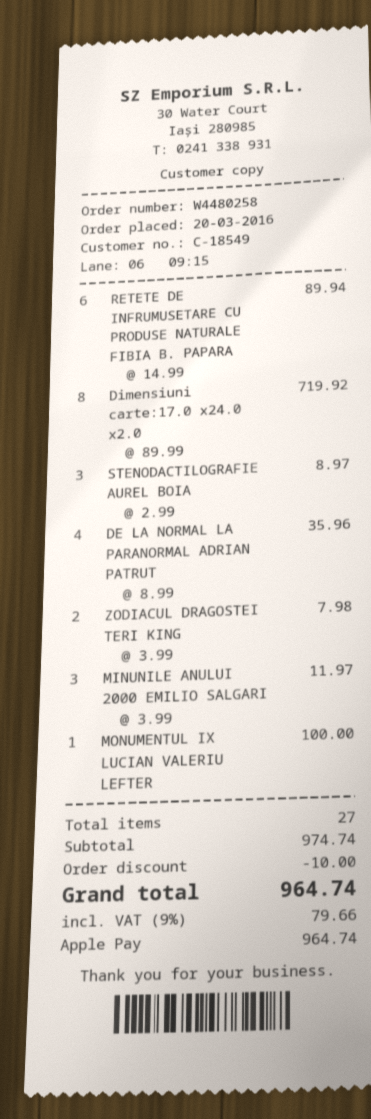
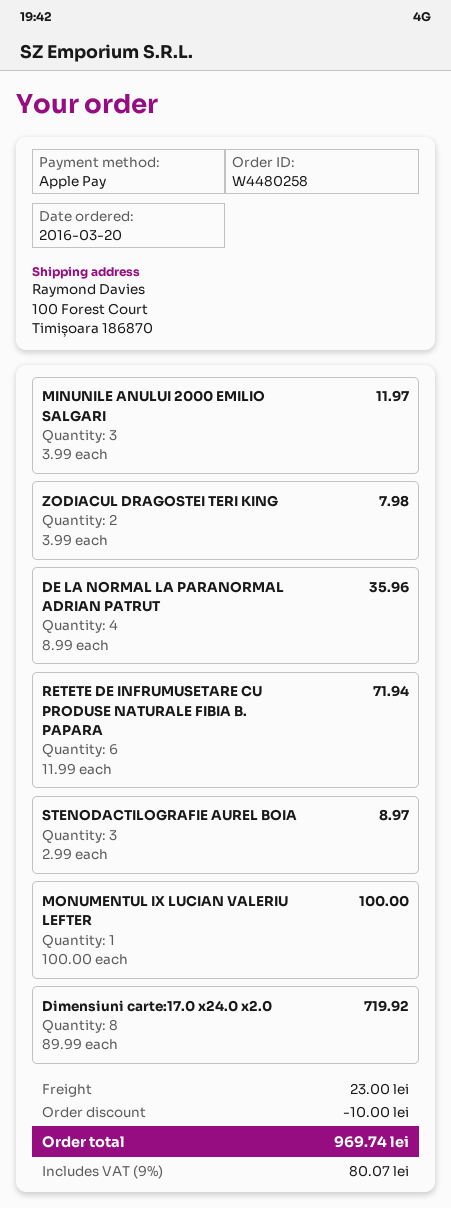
RETETE DE INFRUMUSETARE CU PRODUSE NATURALE FIBIA B. PAPARA: 6 x 14.99 = 89.94 -> 6 x 11.99 = 71.94
shipping: none -> 23.00
tax: 9% = 79.66 -> 9% = 80.07
total: 964.74 -> 969.74

